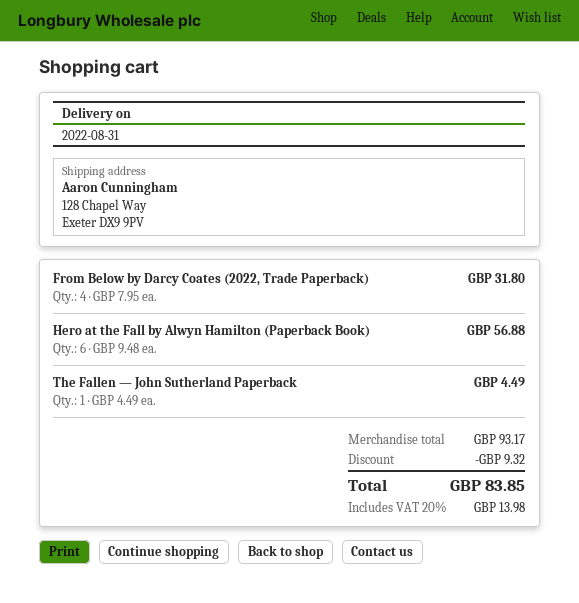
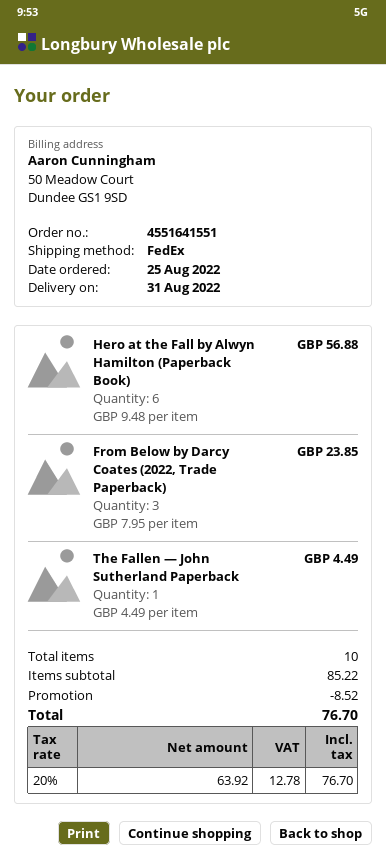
From Below by Darcy Coates (2022, Trade Paperback): 4 x 7.95 = 31.80 -> 3 x 7.95 = 23.85
subtotal: 93.17 -> 85.22
discount: 9.32 -> 8.52
tax: 20% = 13.98 -> 20% = 12.78
total: 83.85 -> 76.70

